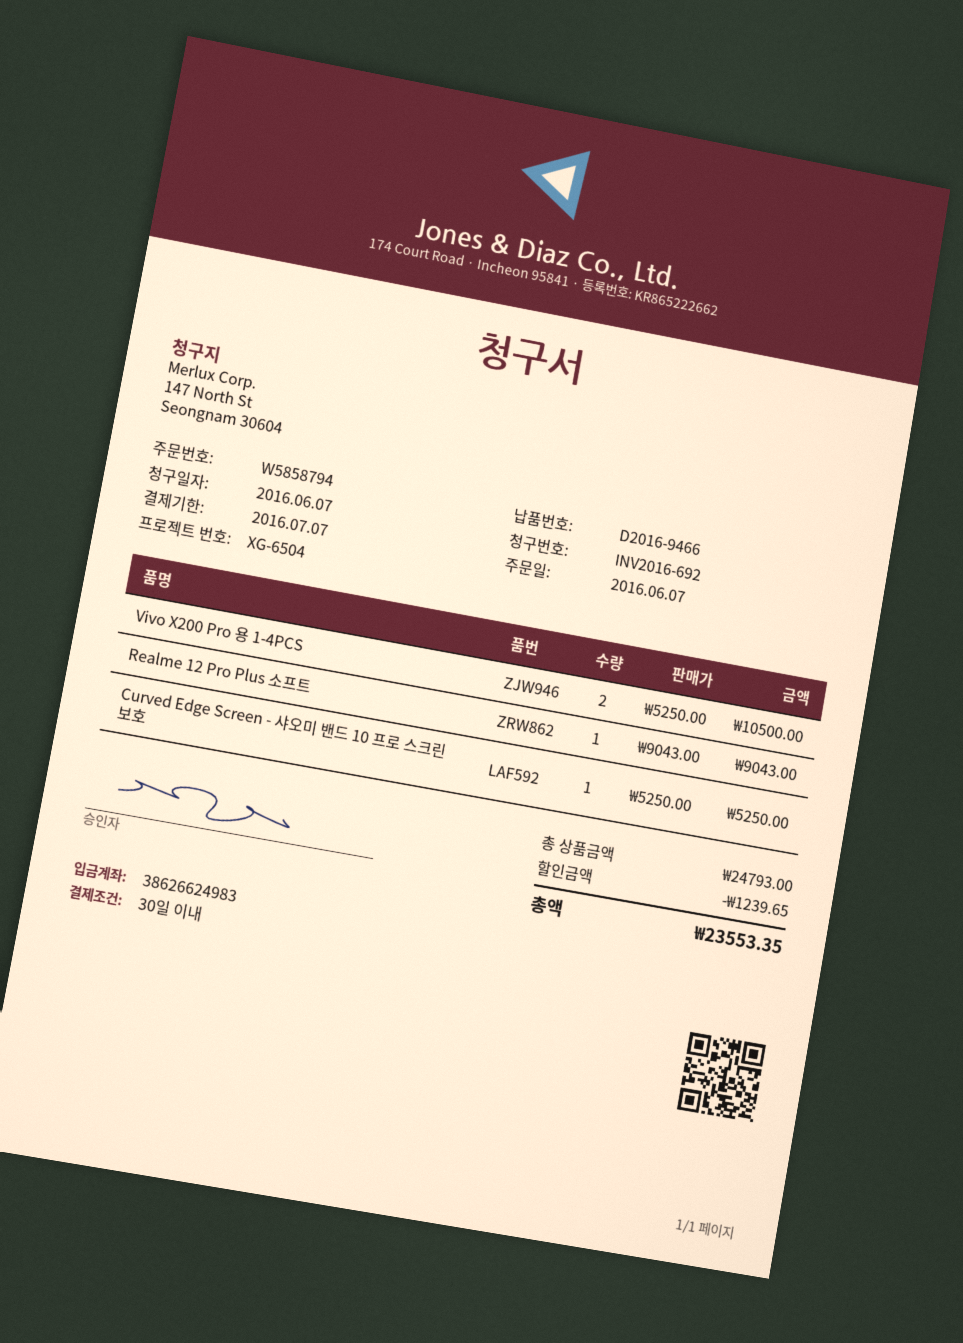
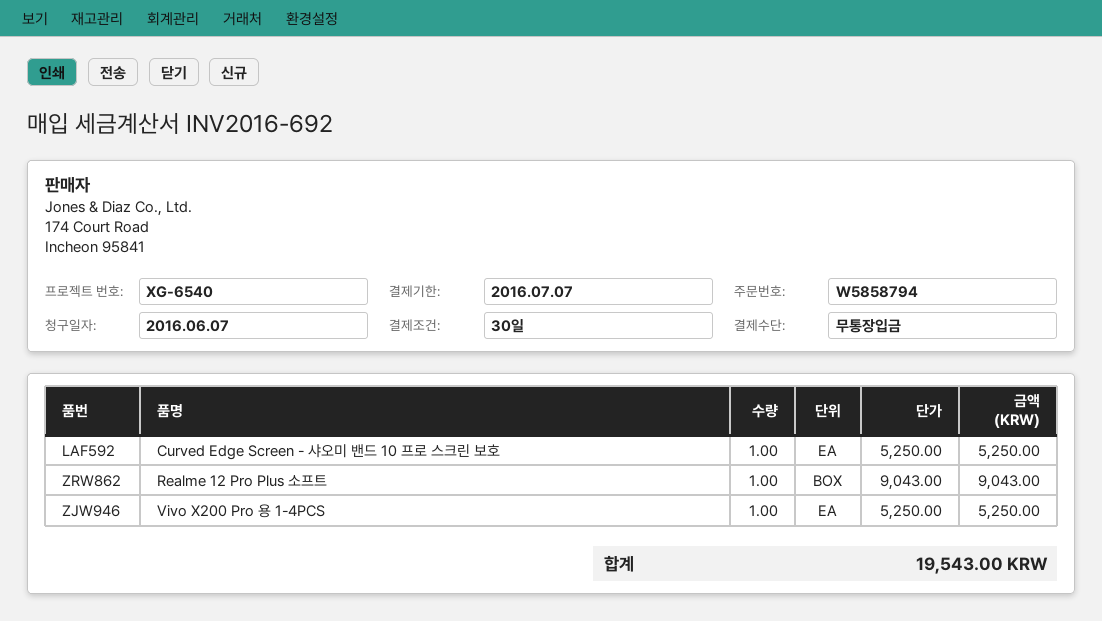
reference: XG-6504 -> XG-6540
Vivo X200 Pro 용 1-4PCS: 2 x 5250.00 = 10500.00 -> 1 x 5250.00 = 5250.00
discount: 1239.65 -> none
total: 23553.35 -> 19543.00

